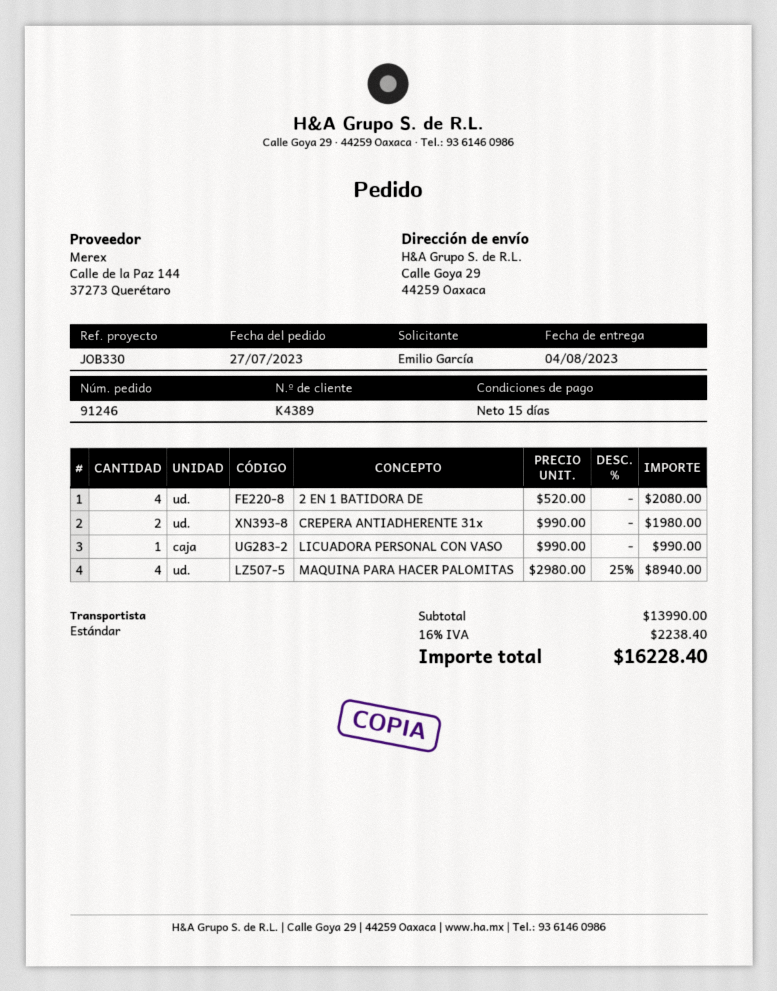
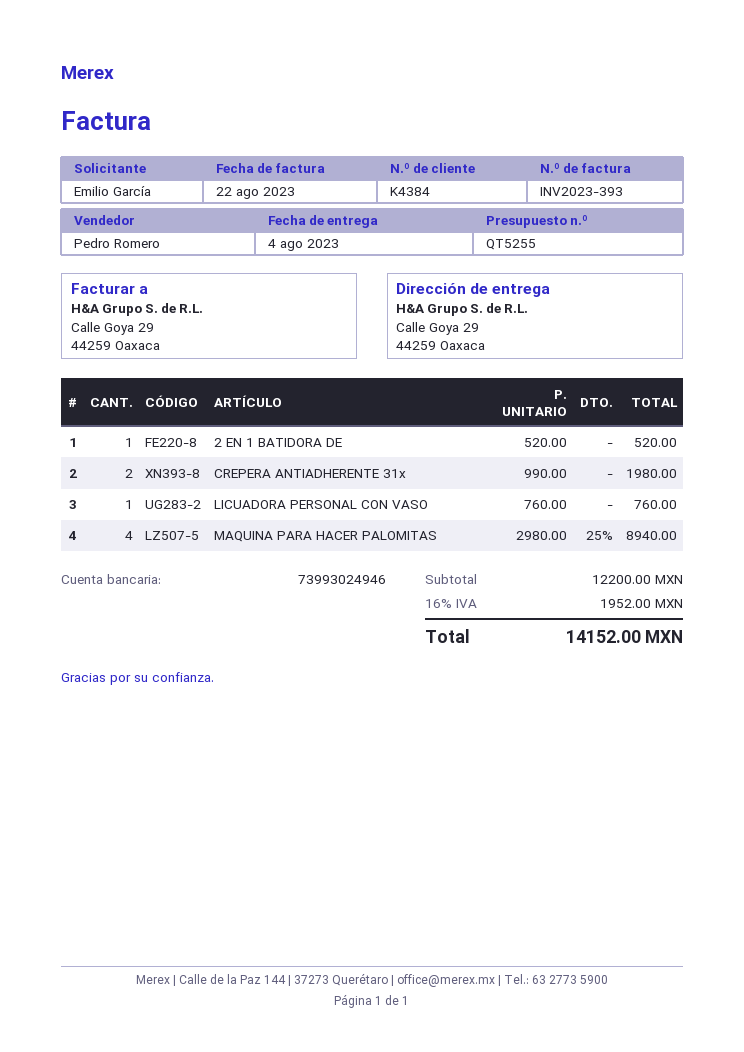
customer number: K4389 -> K4384
2 EN 1 BATIDORA DE: 4 x 520.00 = 2080.00 -> 1 x 520.00 = 520.00
LICUADORA PERSONAL CON VASO: 1 x 990.00 = 990.00 -> 1 x 760.00 = 760.00
subtotal: 13990.00 -> 12200.00
tax: 16% = 2238.40 -> 16% = 1952.00
total: 16228.40 -> 14152.00

